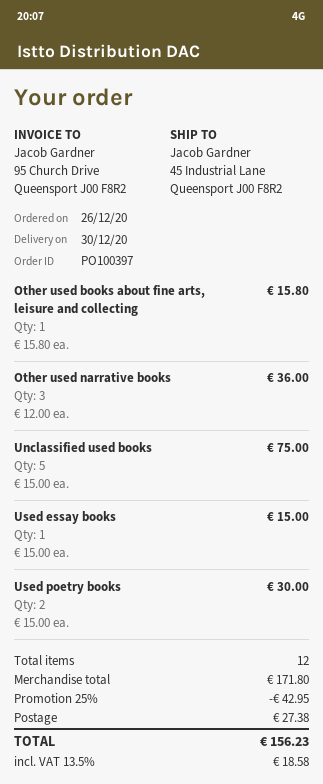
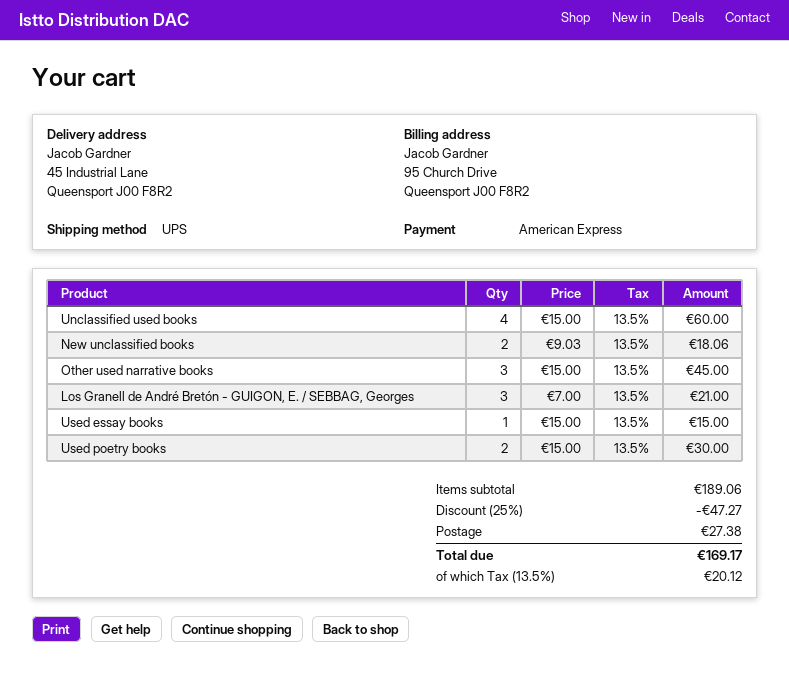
Other used books about fine arts, leisure and collecting: 1 x 15.80 = 15.80 -> none
Other used narrative books: 3 x 12.00 = 36.00 -> 3 x 15.00 = 45.00
Unclassified used books: 5 x 15.00 = 75.00 -> 4 x 15.00 = 60.00
New unclassified books: none -> 2 x 9.03 = 18.06
Los Granell de André Bretón - GUIGON, E. / SEBBAG, Georges: none -> 3 x 7.00 = 21.00
subtotal: 171.80 -> 189.06
discount: 25% = 42.95 -> 25% = 47.27
tax: 13.5% = 18.58 -> 13.5% = 20.12
total: 156.23 -> 169.17

